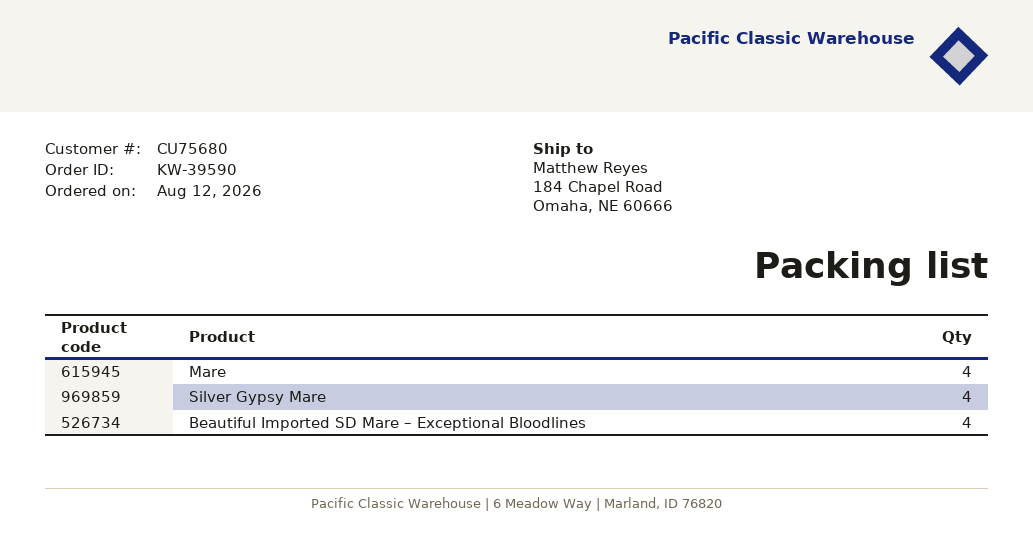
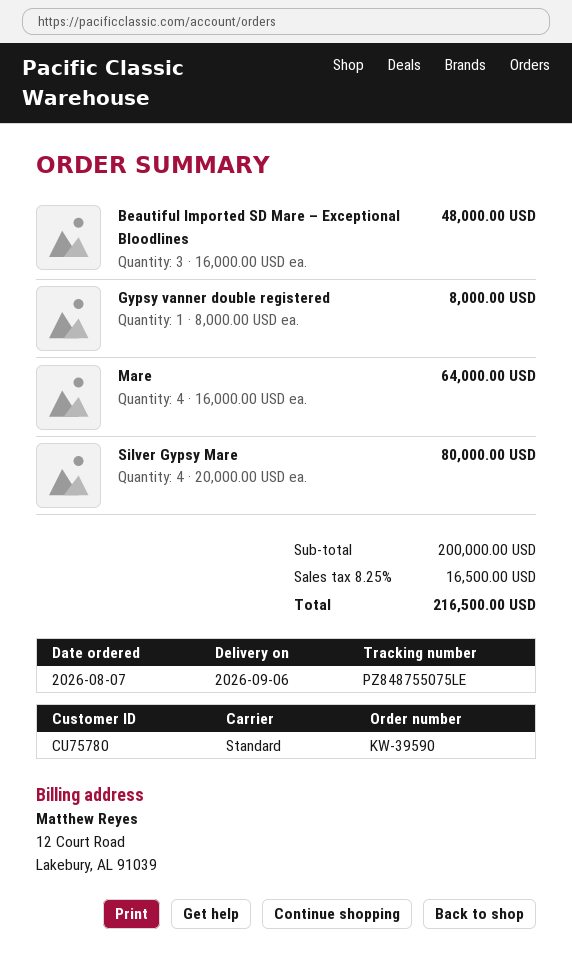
order date: 2026-08-12 -> 2026-08-07
customer number: CU75680 -> CU75780
Beautiful Imported SD Mare – Exceptional Bloodlines: 4 -> 3
Gypsy vanner double registered: none -> 1

